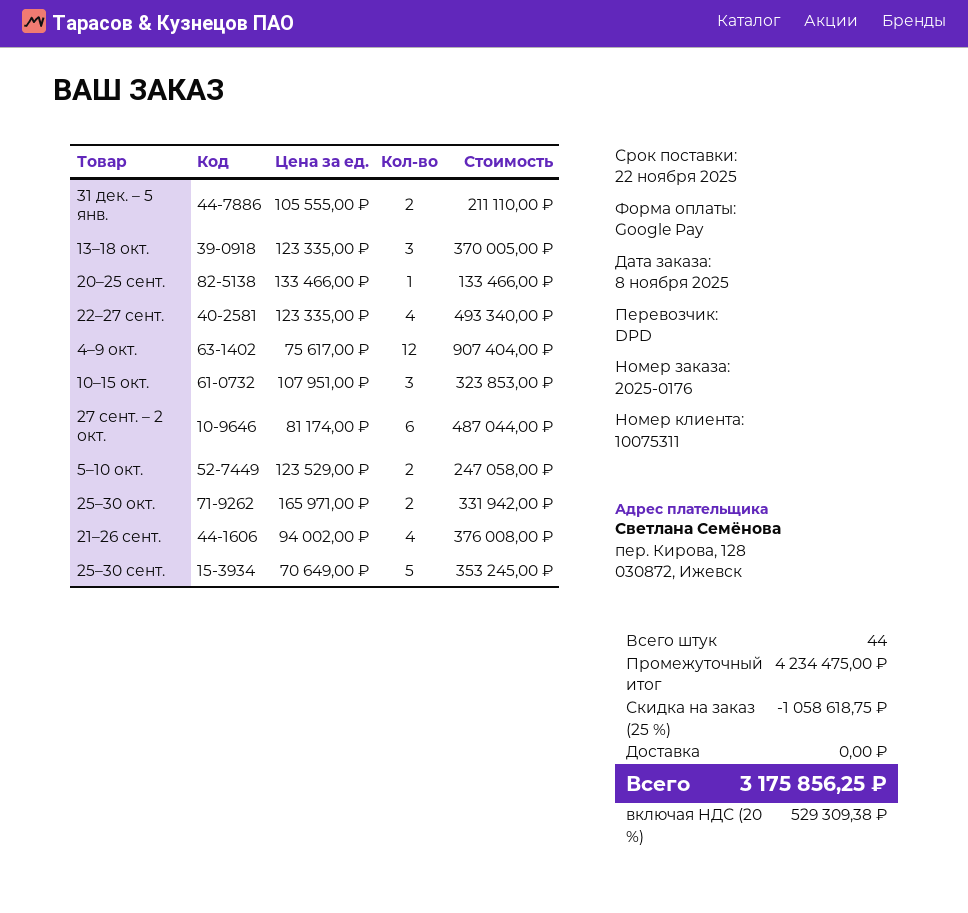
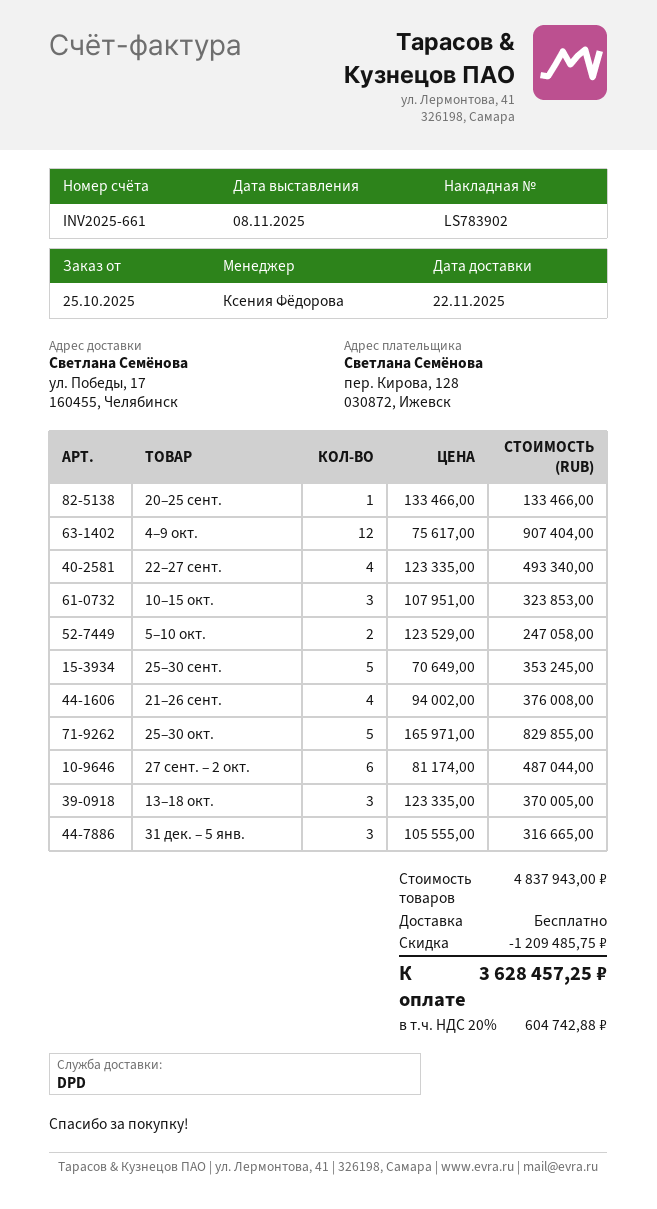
order date: 2025-11-08 -> 2025-10-25
31 дек. – 5 янв.: 2 x 105555.00 = 211110.00 -> 3 x 105555.00 = 316665.00
25–30 окт.: 2 x 165971.00 = 331942.00 -> 5 x 165971.00 = 829855.00
subtotal: 4234475.00 -> 4837943.00
discount: 1058618.75 -> 1209485.75
tax: 20% = 529309.38 -> 20% = 604742.88
total: 3175856.25 -> 3628457.25

